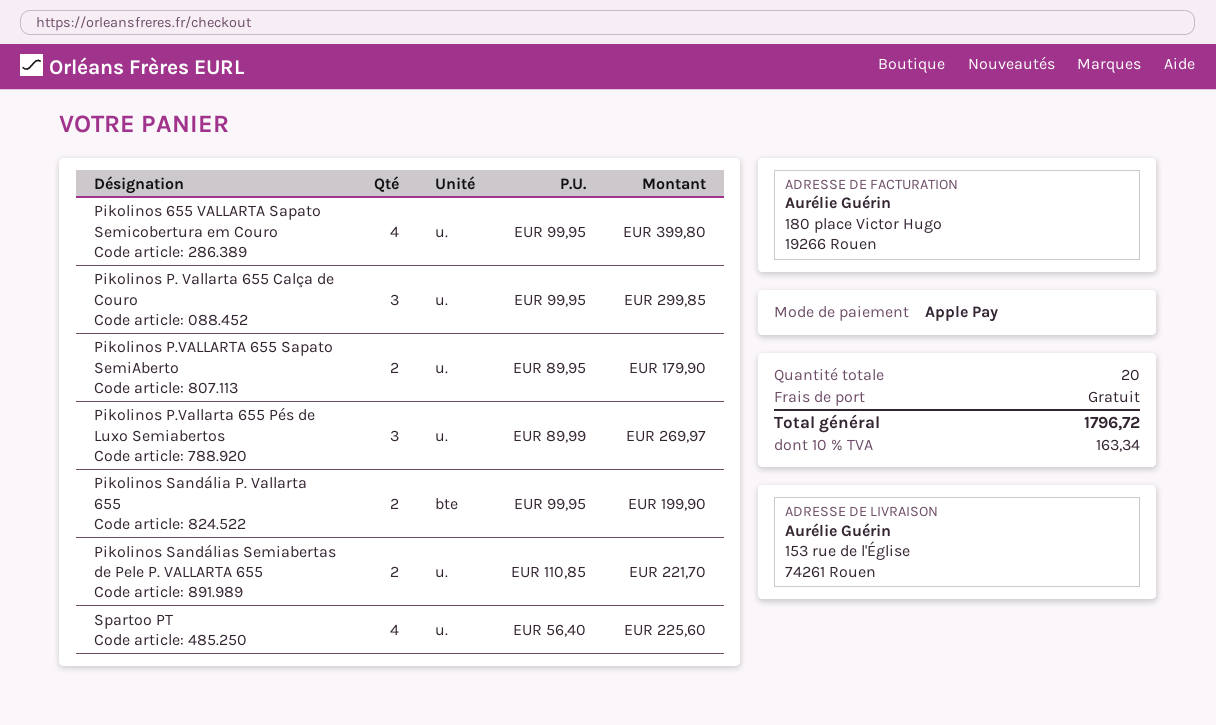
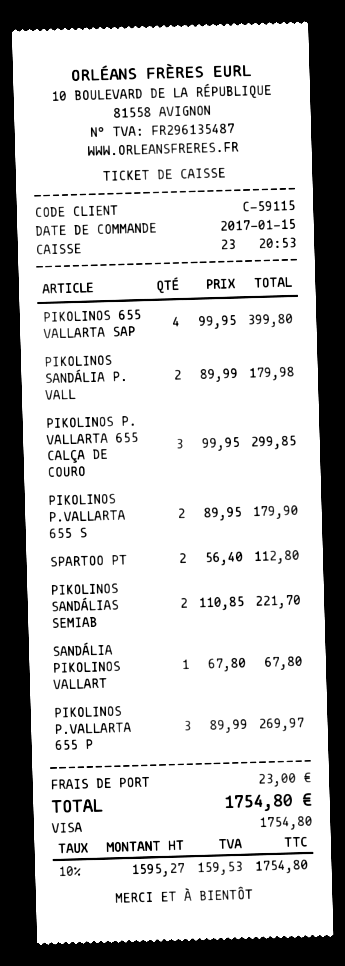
payment method: Apple Pay -> Visa
Pikolinos Sandália P. Vallarta 655: 2 x 99.95 = 199.90 -> 2 x 89.99 = 179.98
Spartoo PT: 4 x 56.40 = 225.60 -> 2 x 56.40 = 112.80
SANDÁLIA PIKOLINOS VALLART: none -> 1 x 67.80 = 67.80
shipping: 0.00 -> 23.00
tax: 10% = 163.34 -> 10% = 159.53
total: 1796.72 -> 1754.80

